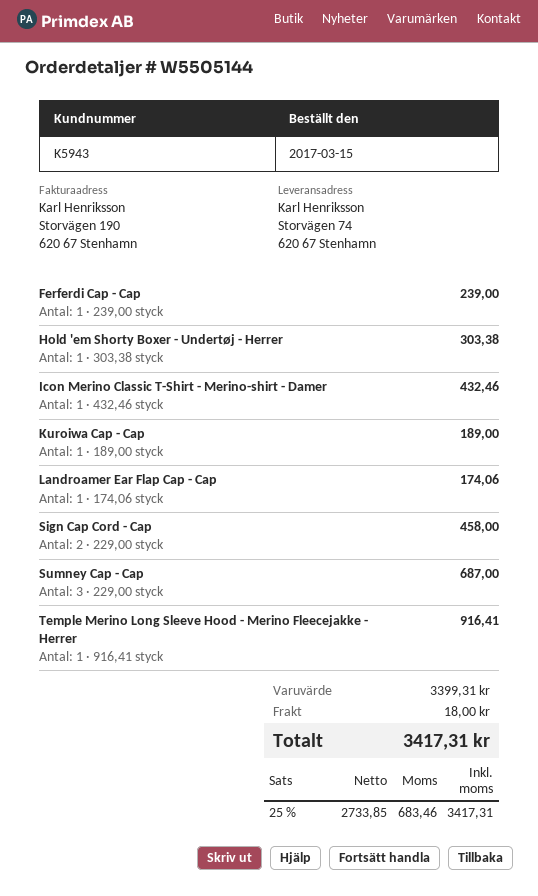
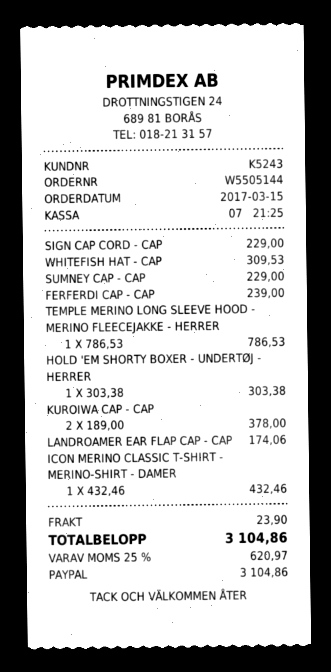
customer number: K5943 -> K5243
Kuroiwa Cap - Cap: 1 x 189.00 = 189.00 -> 2 x 189.00 = 378.00
Sign Cap Cord - Cap: 2 x 229.00 = 458.00 -> 1 x 229.00 = 229.00
Sumney Cap - Cap: 3 x 229.00 = 687.00 -> 1 x 229.00 = 229.00
Temple Merino Long Sleeve Hood - Merino Fleecejakke - Herrer: 1 x 916.41 = 916.41 -> 1 x 786.53 = 786.53
WHITEFISH HAT - CAP: none -> 1 x 309.53 = 309.53
shipping: 18.00 -> 23.90
tax: 25% = 683.46 -> 25% = 620.97
total: 3417.31 -> 3104.86

